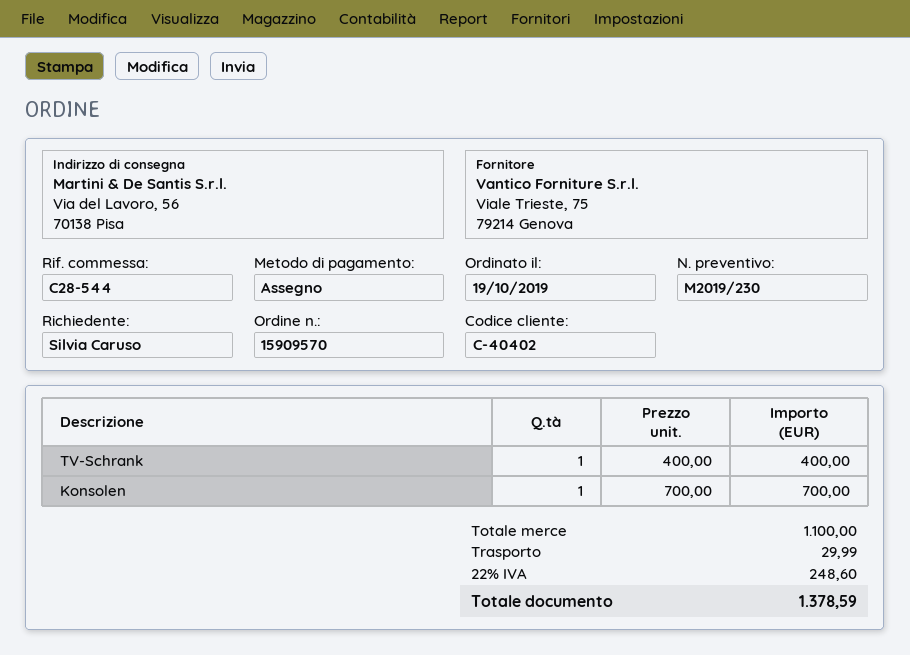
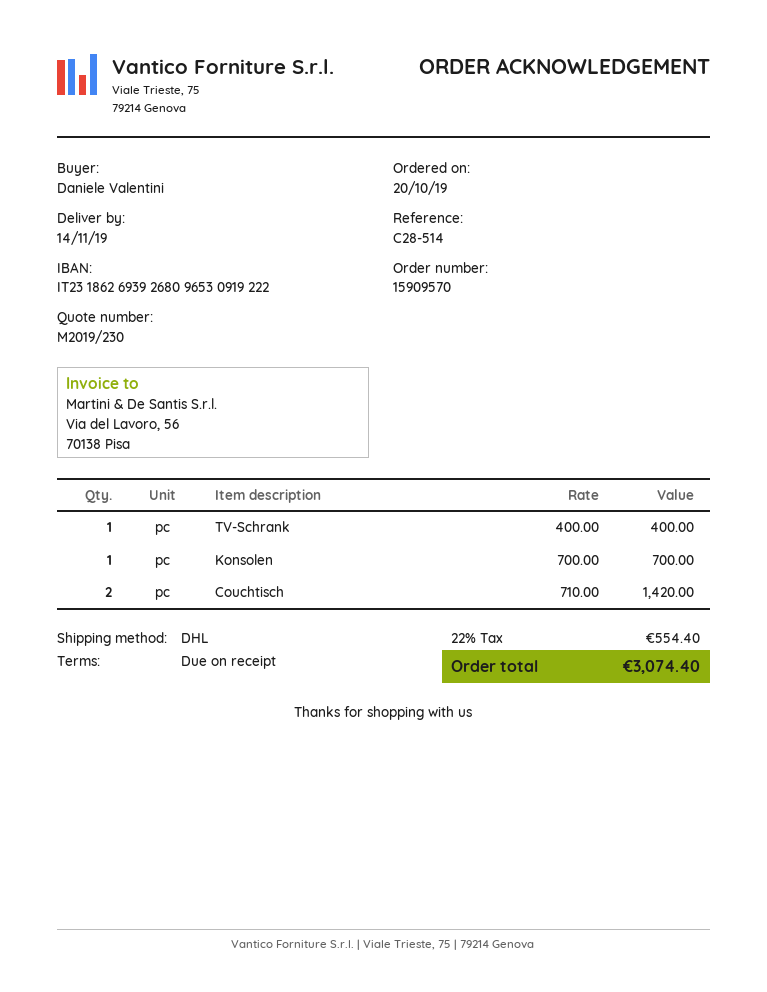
order date: 2019-10-19 -> 2019-10-20
reference: C28-544 -> C28-514
ordered by: Silvia Caruso -> Daniele Valentini
Couchtisch: none -> 2 x 710.00 = 1420.00
shipping: 29.99 -> none
tax: 22% = 248.60 -> 22% = 554.40
total: 1378.59 -> 3074.40

